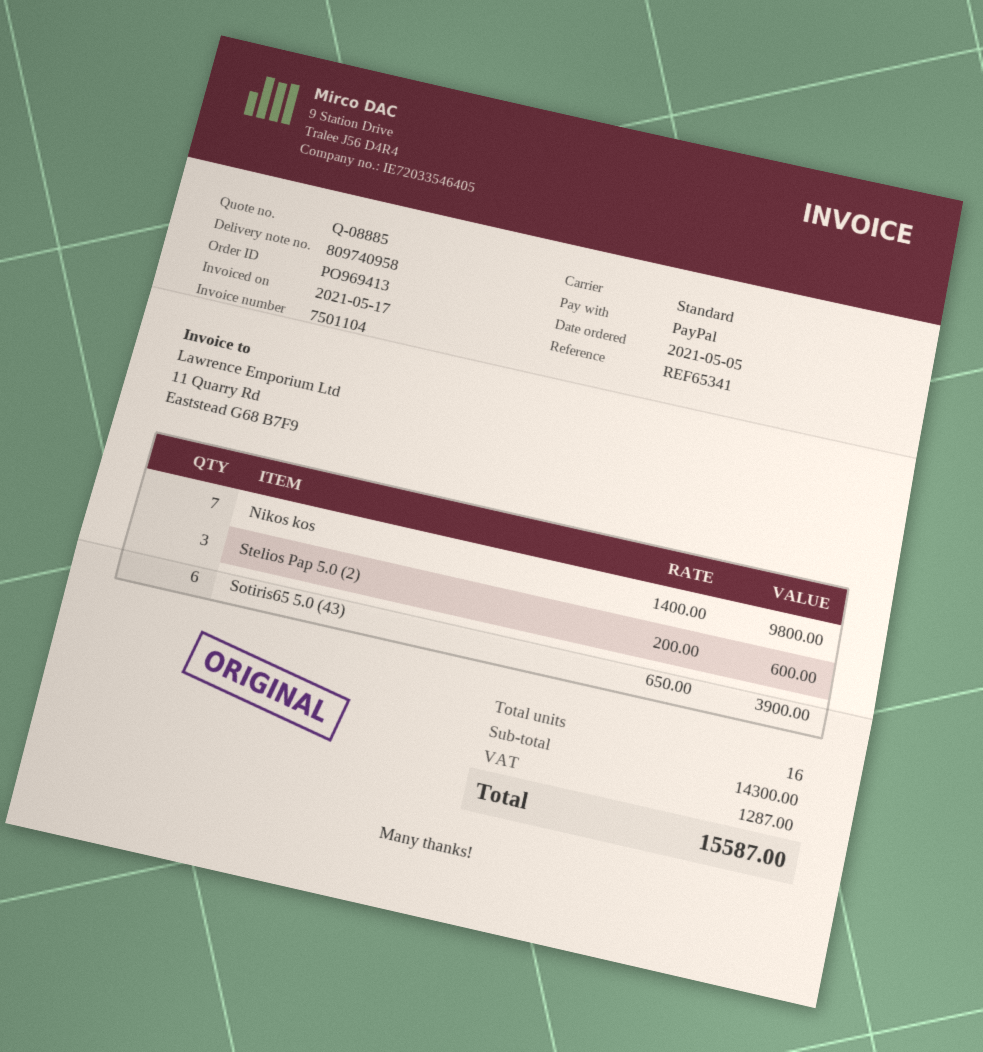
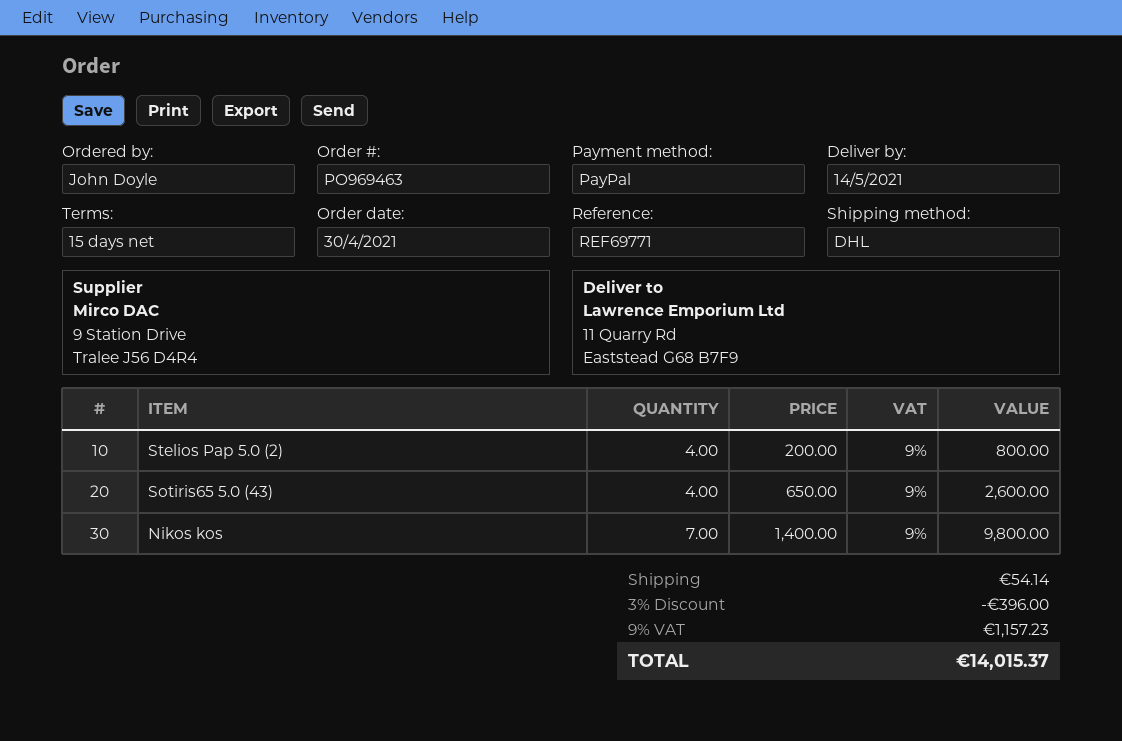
order number: PO969413 -> PO969463
order date: 2021-05-05 -> 2021-04-30
reference: REF65341 -> REF69771
shipping method: standard -> DHL
Stelios Pap 5.0 (2): 3 x 200.00 = 600.00 -> 4 x 200.00 = 800.00
Sotiris65 5.0 (43): 6 x 650.00 = 3900.00 -> 4 x 650.00 = 2600.00
discount: none -> 3% = 396.00
shipping: none -> 54.14
tax: 1287.00 -> 1157.23
total: 15587.00 -> 14015.37

